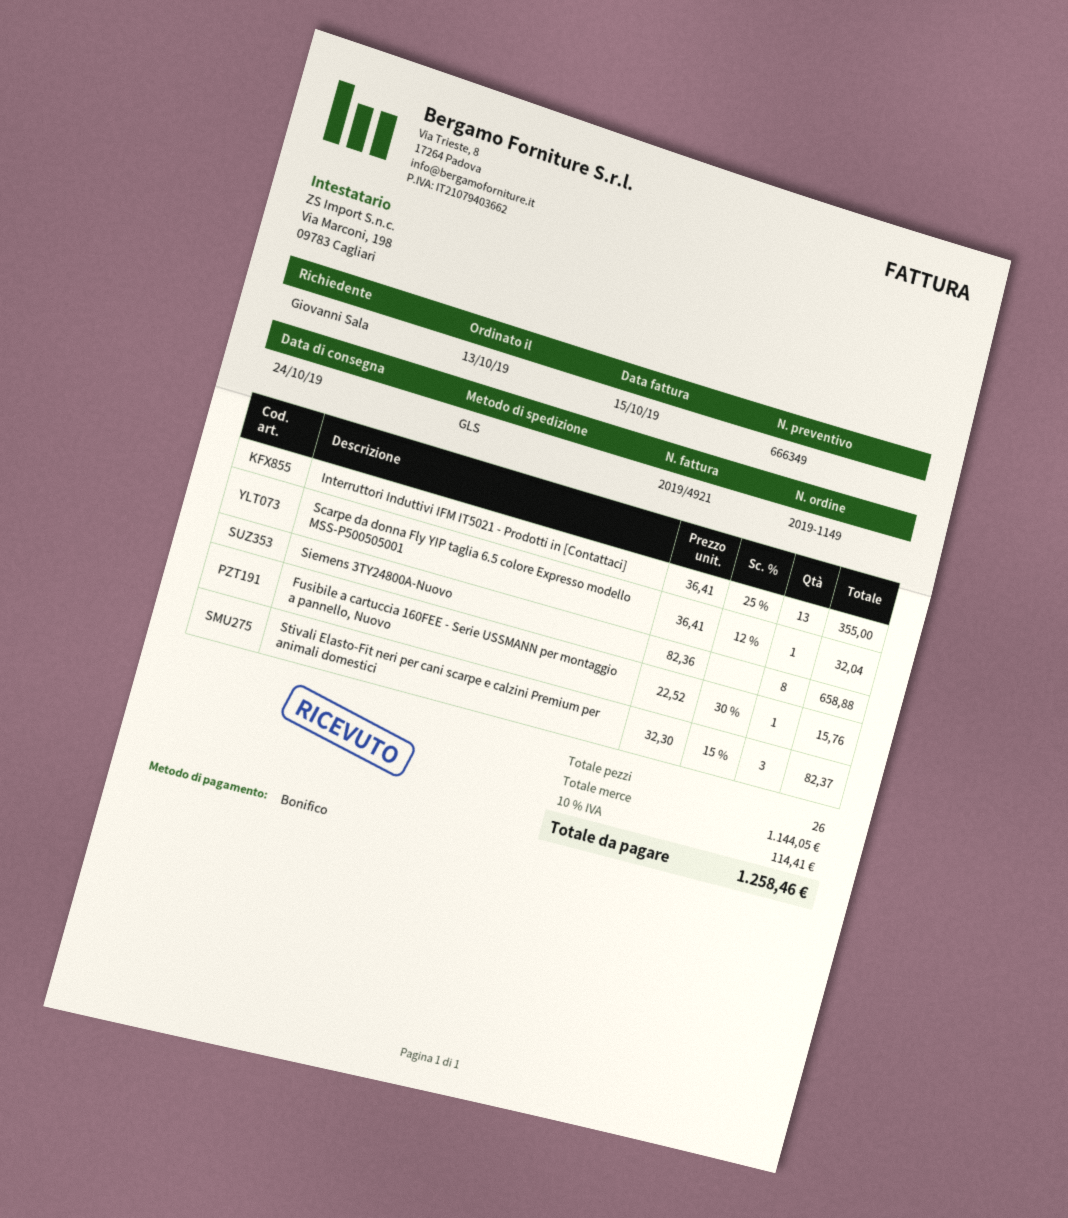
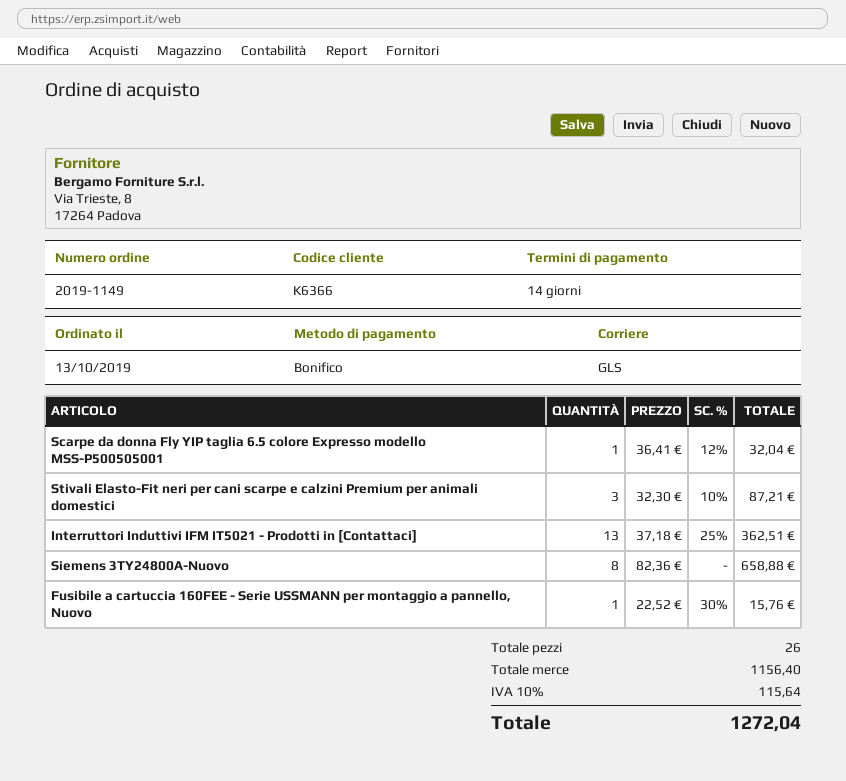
Interruttori Induttivi IFM IT5021 - Prodotti in [Contattaci]: 13 x 36.41 - 25% = 355.00 -> 13 x 37.18 - 25% = 362.51
Stivali Elasto-Fit neri per cani scarpe e calzini Premium per animali domestici: 3 x 32.30 - 15% = 82.37 -> 3 x 32.30 - 10% = 87.21
subtotal: 1144.05 -> 1156.40
tax: 10% = 114.41 -> 10% = 115.64
total: 1258.46 -> 1272.04

